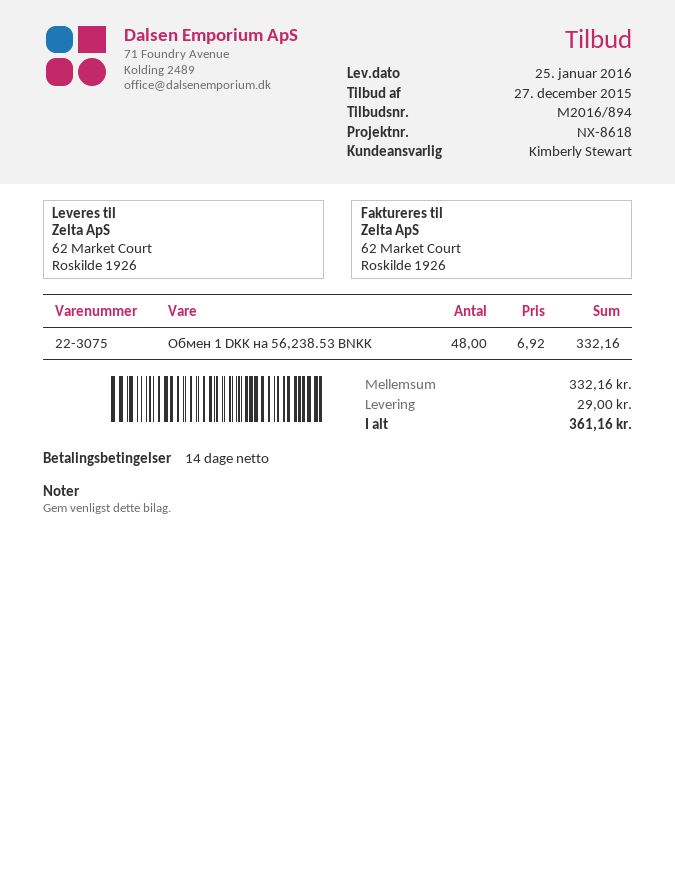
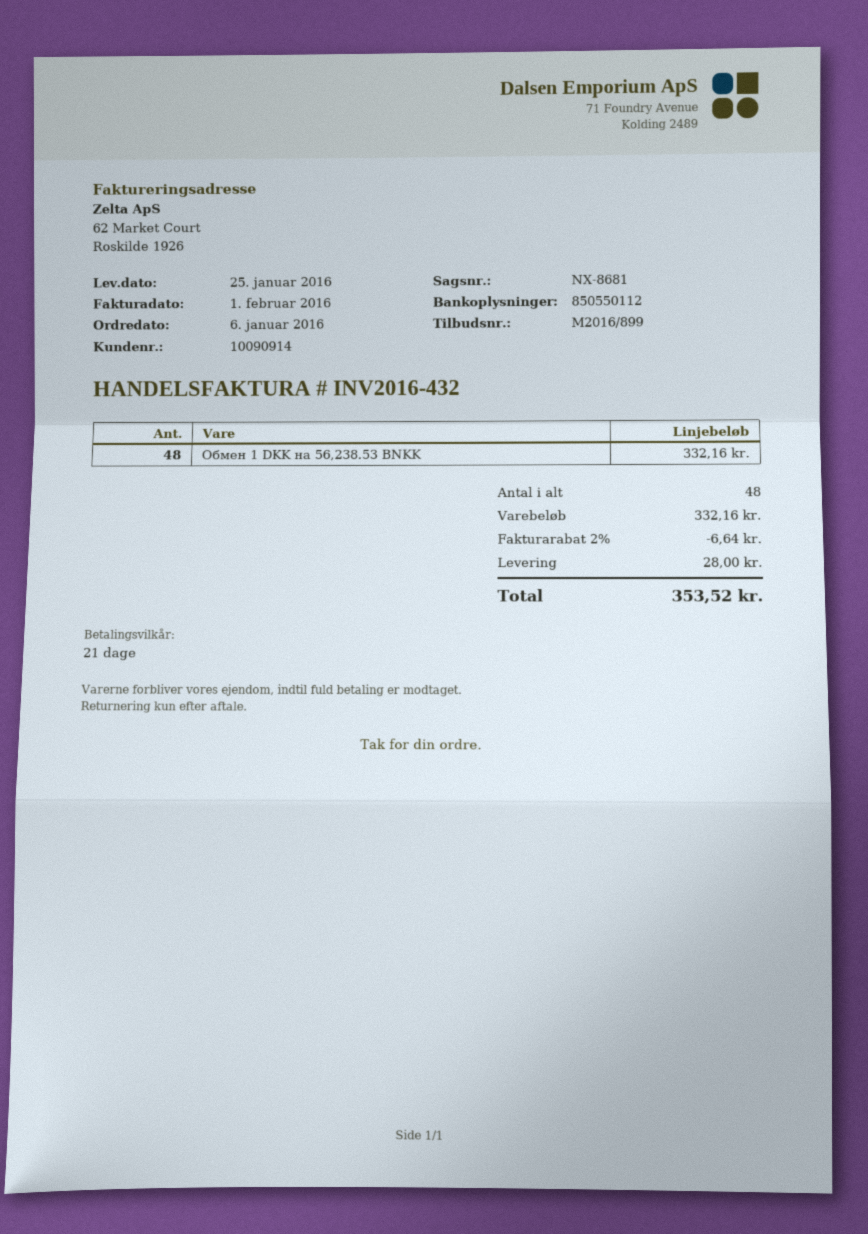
quote number: M2016/894 -> M2016/899
payment terms: 14 days -> 21 days
reference: NX-8618 -> NX-8681
discount: none -> 2% = 6.64
shipping: 29.00 -> 28.00
total: 361.16 -> 353.52

